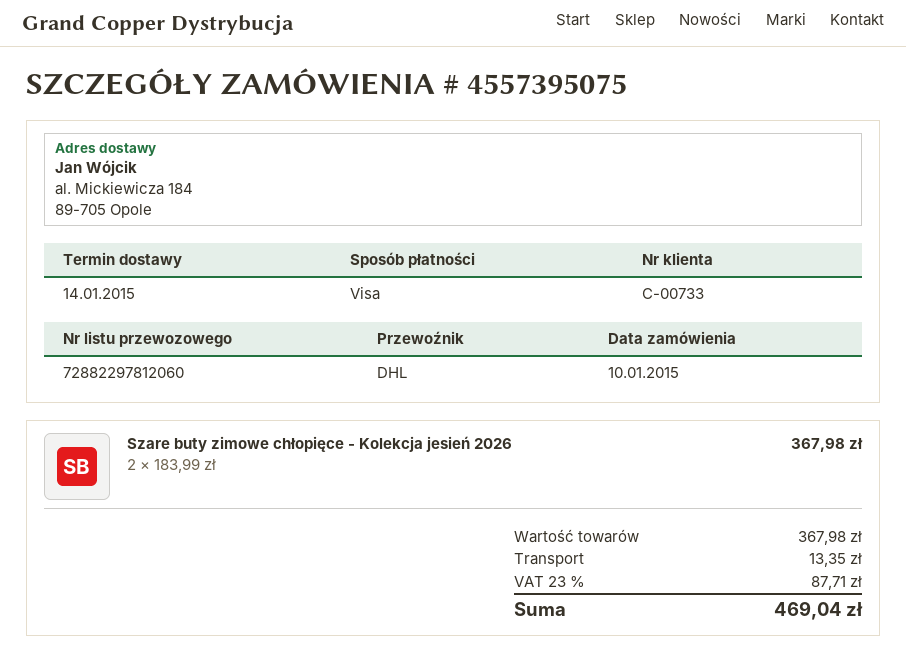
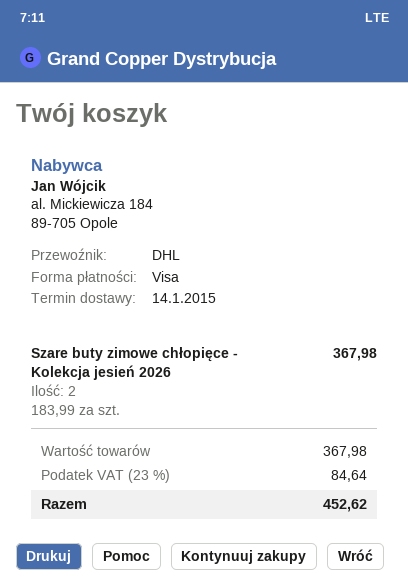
shipping: 13.35 -> none
tax: 23% = 87.71 -> 23% = 84.64
total: 469.04 -> 452.62

